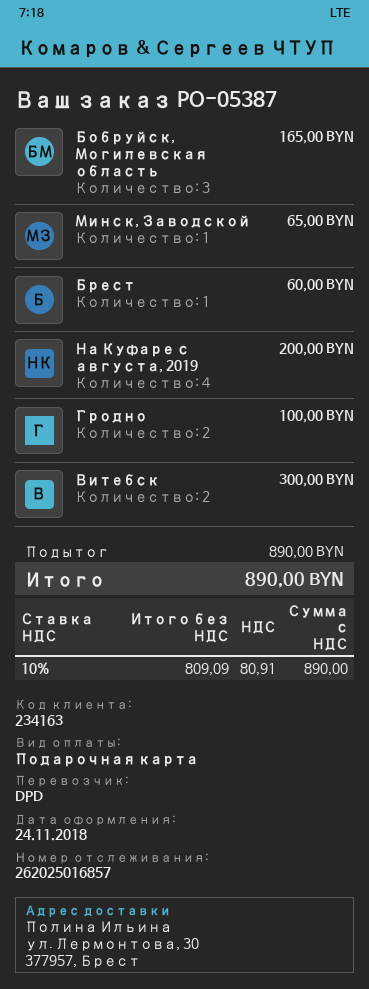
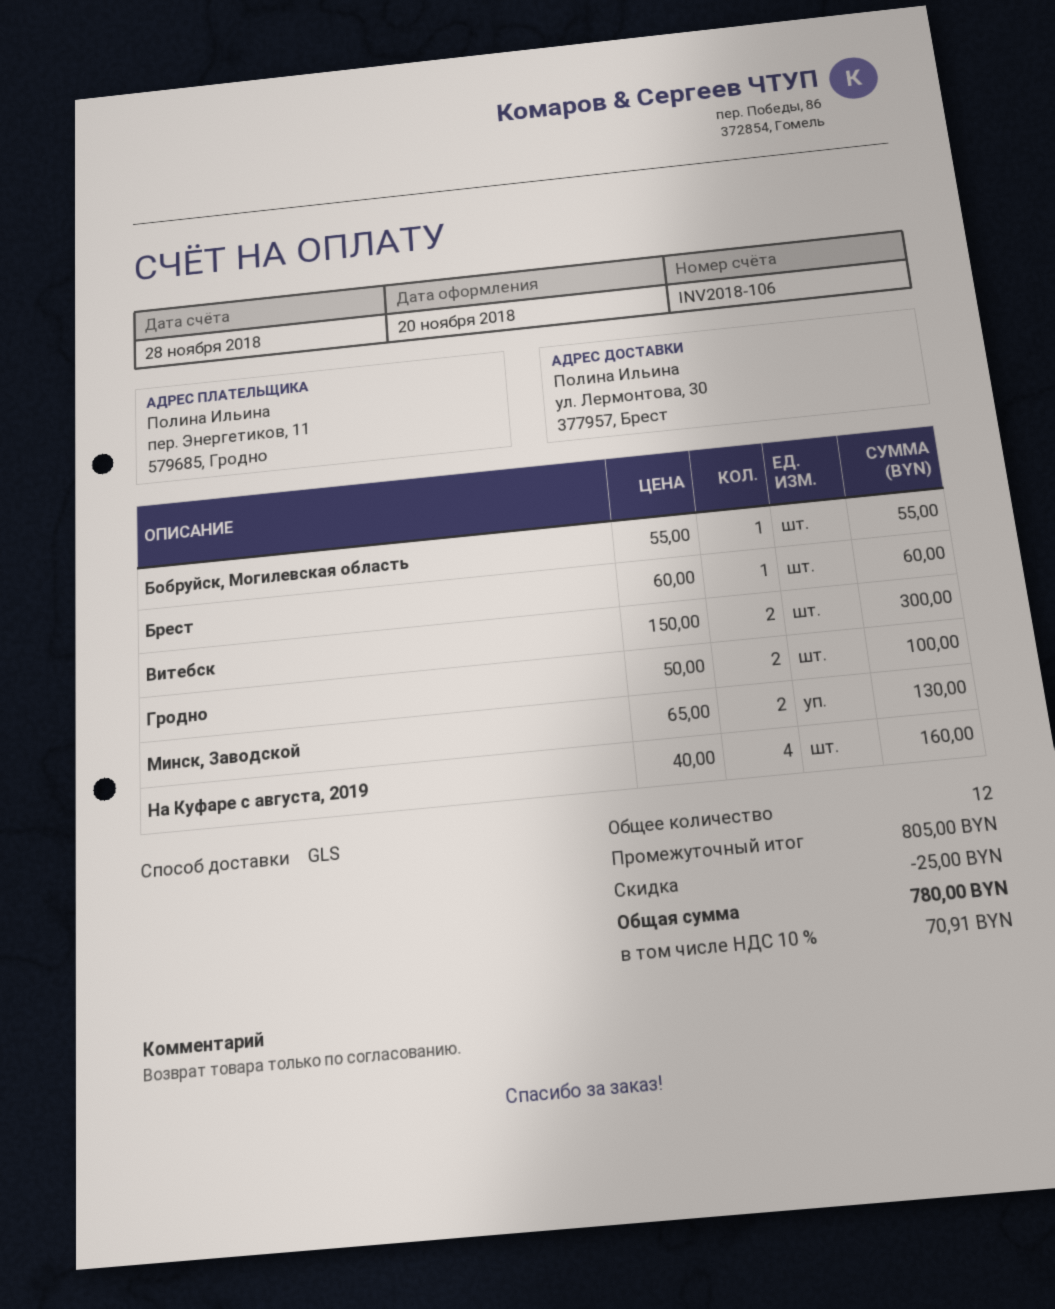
order date: 2018-11-24 -> 2018-11-20
shipping method: DPD -> GLS
Бобруйск, Могилевская область: 3 for 165.00 -> 1 for 55.00
Минск, Заводской: 1 for 65.00 -> 2 for 130.00
На Куфаре с августа, 2019: 4 for 200.00 -> 4 for 160.00
subtotal: 890.00 -> 805.00
discount: none -> 25.00
tax: 10% = 80.91 -> 10% = 70.91
total: 890.00 -> 780.00

